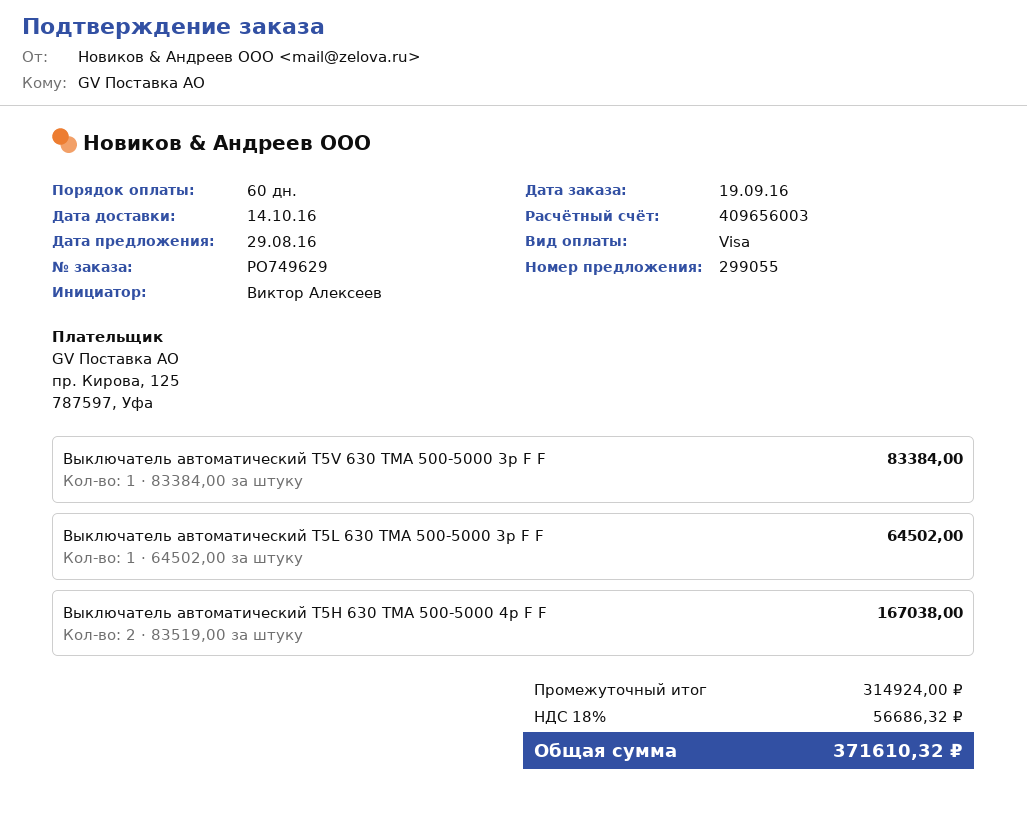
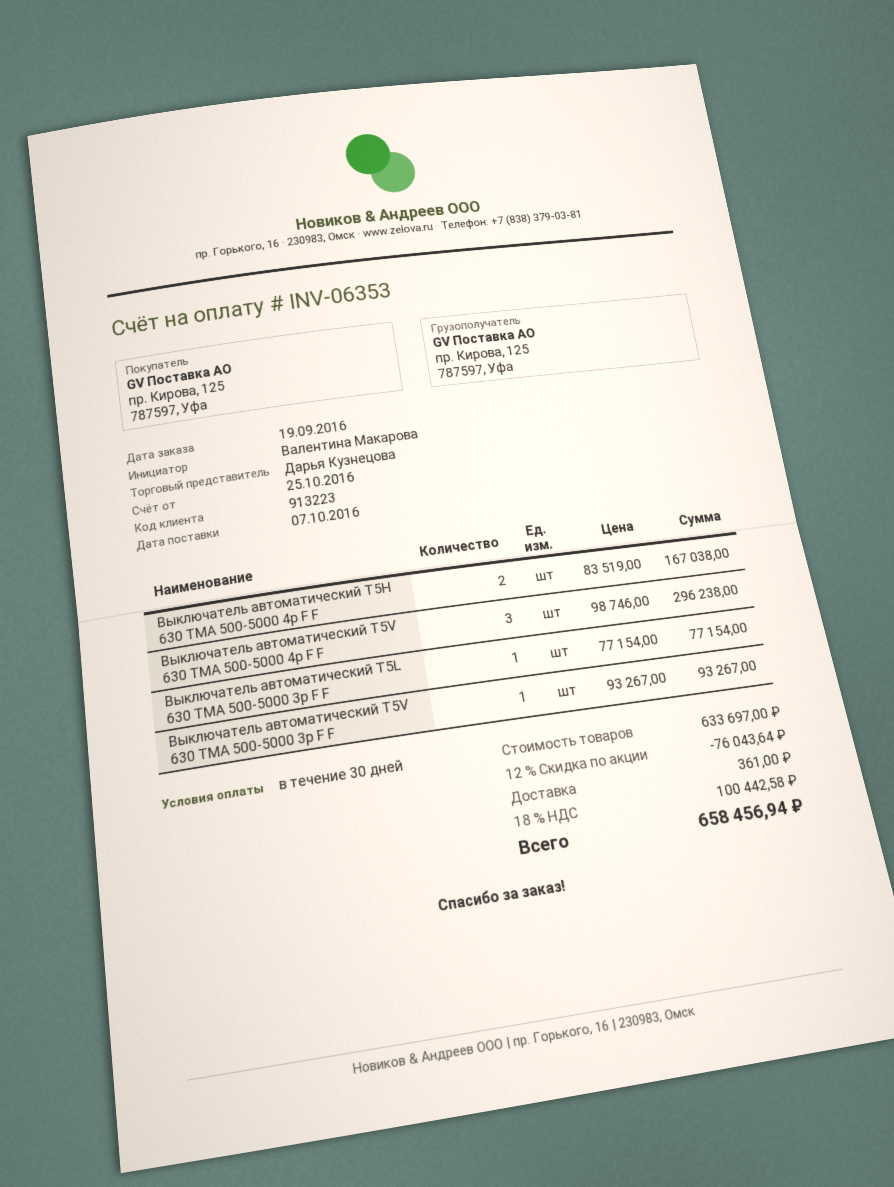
delivery date: 2016-10-14 -> 2016-10-07
payment terms: 60 days -> 30 days
ordered by: Виктор Алексеев -> Валентина Макарова
Выключатель автоматический T5V 630 TMA 500-5000 3p F F: 1 x 83384.00 = 83384.00 -> 1 x 93267.00 = 93267.00
Выключатель автоматический T5L 630 TMA 500-5000 3p F F: 1 x 64502.00 = 64502.00 -> 1 x 77154.00 = 77154.00
Выключатель автоматический T5V 630 TMA 500-5000 4p F F: none -> 3 x 98746.00 = 296238.00
subtotal: 314924.00 -> 633697.00
discount: none -> 12% = 76043.64
shipping: none -> 361.00
tax: 18% = 56686.32 -> 18% = 100442.58
total: 371610.32 -> 658456.94

